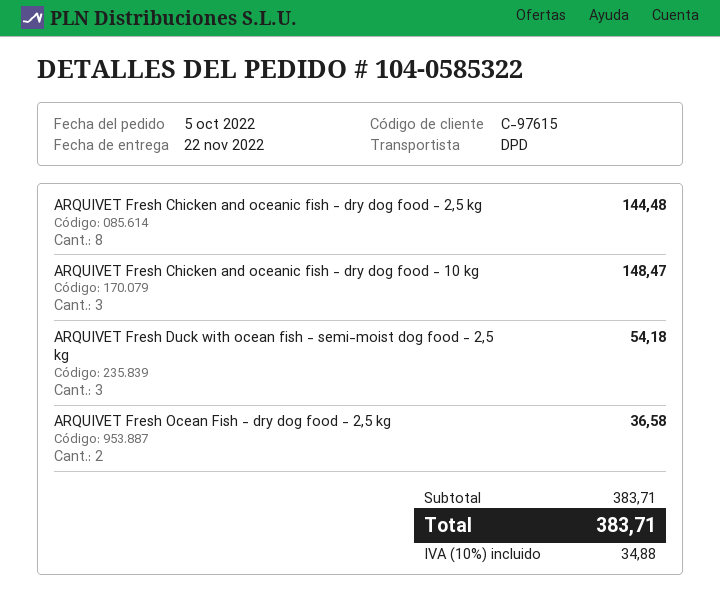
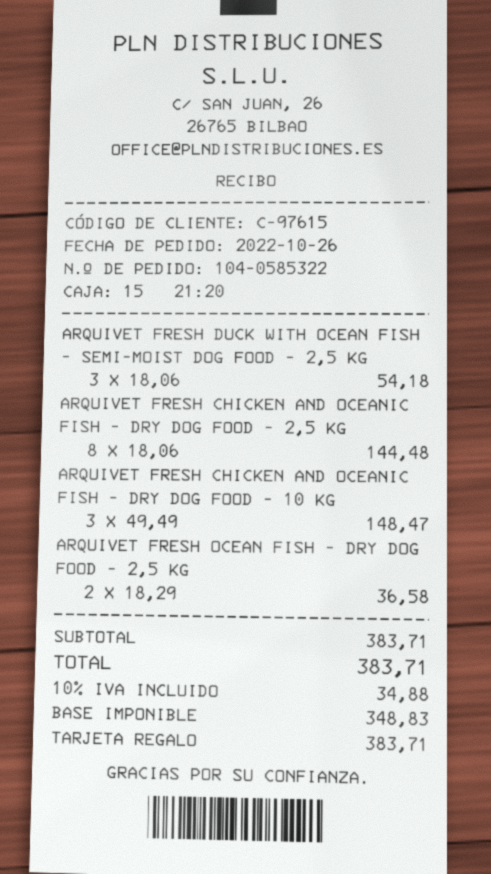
order date: 2022-10-05 -> 2022-10-26

